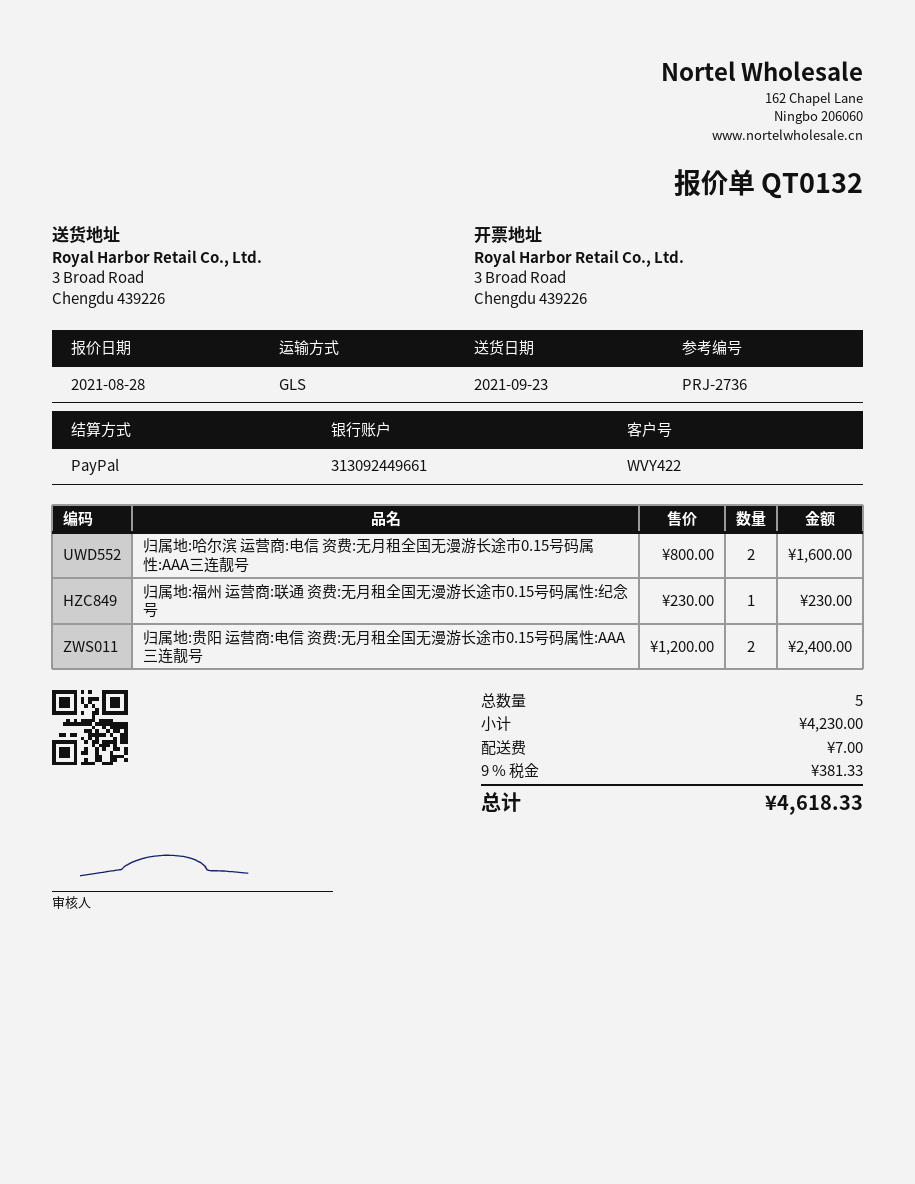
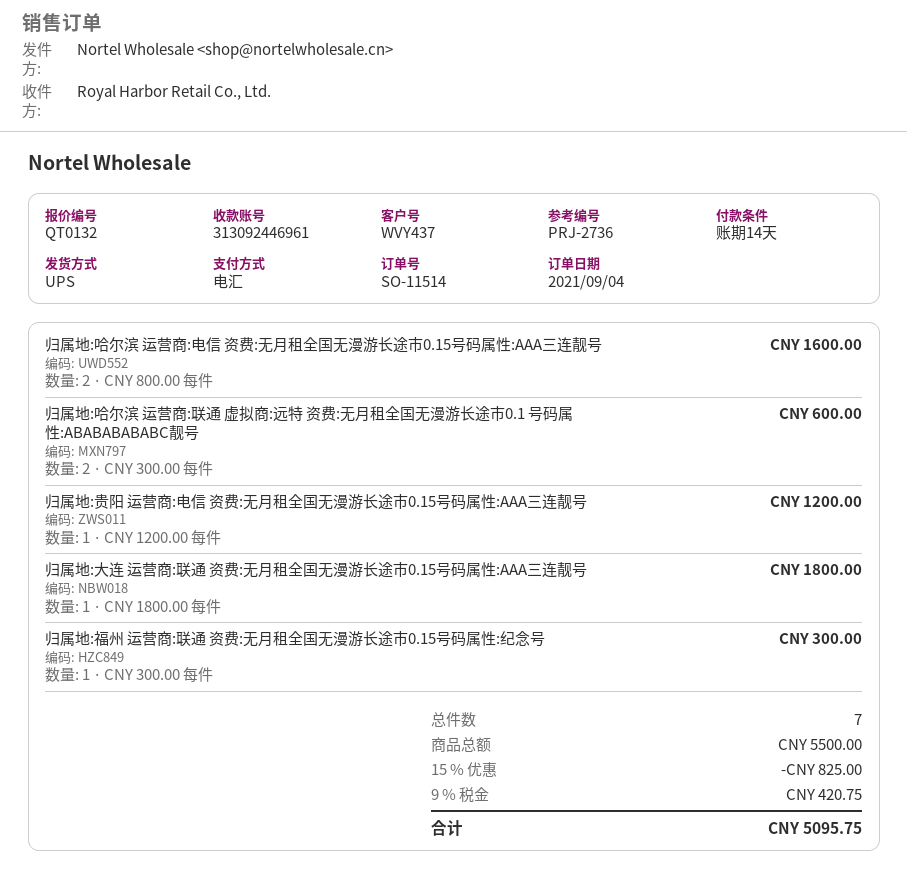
customer number: WVY422 -> WVY437
payment method: PayPal -> bank transfer
bank account: 313092449661 -> 313092446961
shipping method: GLS -> UPS
归属地:福州 运营商:联通 资费:无月租全国无漫游长途市0.15号码属性:纪念号: 1 x 230.00 = 230.00 -> 1 x 300.00 = 300.00
归属地:贵阳 运营商:电信 资费:无月租全国无漫游长途市0.15号码属性:AAA三连靓号: 2 x 1200.00 = 2400.00 -> 1 x 1200.00 = 1200.00
归属地:哈尔滨 运营商:联通 虚拟商:远特 资费:无月租全国无漫游长途市0.1 号码属性:ABABABABABC靓号: none -> 2 x 300.00 = 600.00
归属地:大连 运营商:联通 资费:无月租全国无漫游长途市0.15号码属性:AAA三连靓号: none -> 1 x 1800.00 = 1800.00
total quantity: 5 -> 7
subtotal: 4230.00 -> 5500.00
discount: none -> 15% = 825.00
shipping: 7.00 -> none
tax: 9% = 381.33 -> 9% = 420.75
total: 4618.33 -> 5095.75

